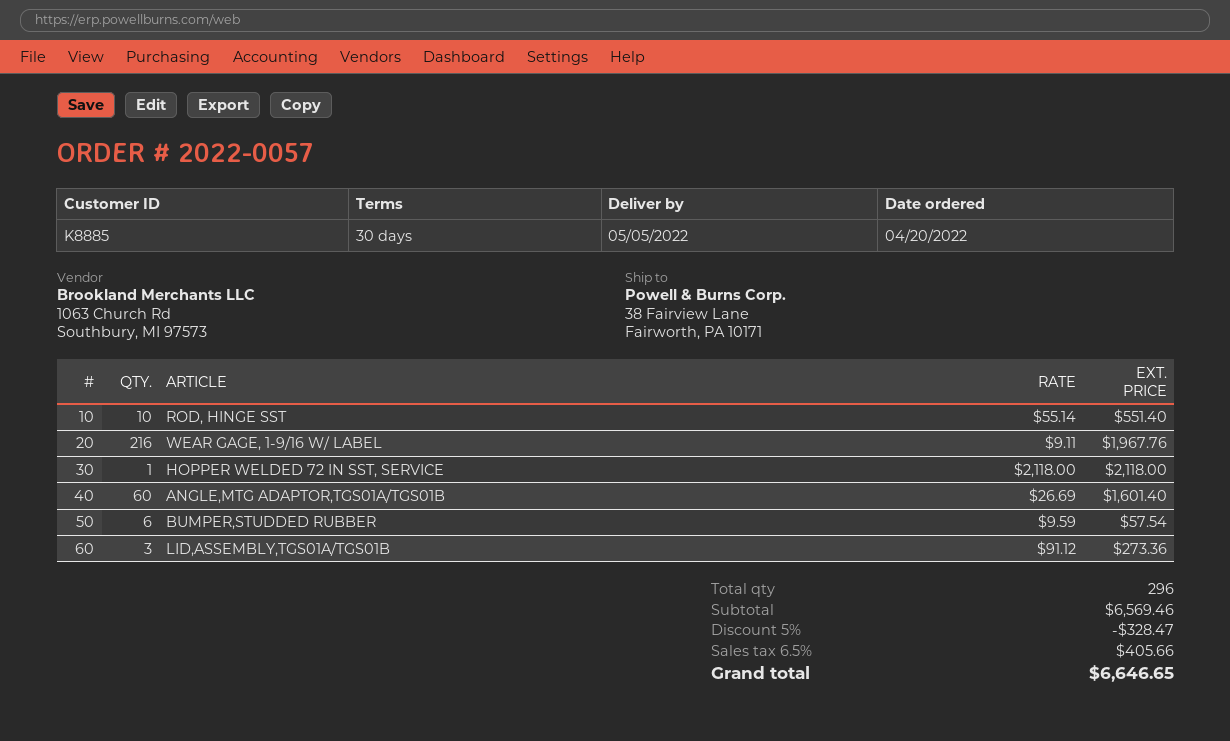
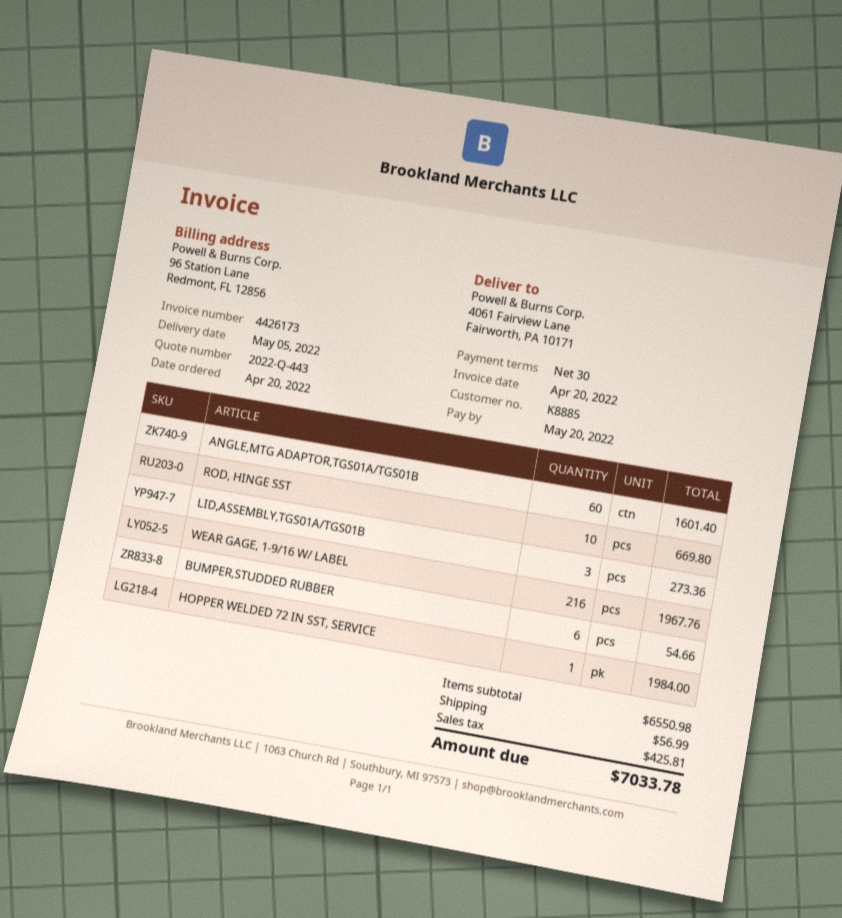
ship to: 38 Fairview Lane, Fairworth, PA 10171 -> 4061 Fairview Lane, Fairworth, PA 10171
ROD, HINGE SST: 10 for 551.40 -> 10 for 669.80
HOPPER WELDED 72 IN SST, SERVICE: 1 for 2118.00 -> 1 for 1984.00
BUMPER,STUDDED RUBBER: 6 for 57.54 -> 6 for 54.66
subtotal: 6569.46 -> 6550.98
discount: 5% = 328.47 -> none
shipping: none -> 56.99
tax: 405.66 -> 425.81
total: 6646.65 -> 7033.78

